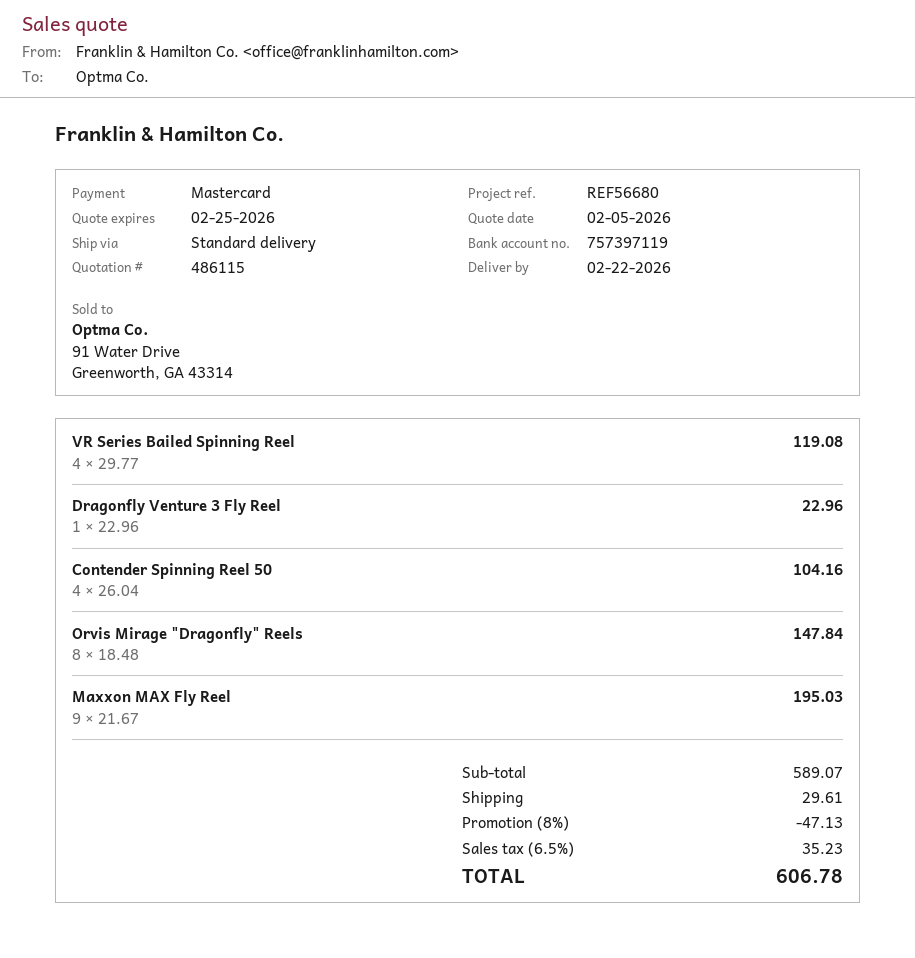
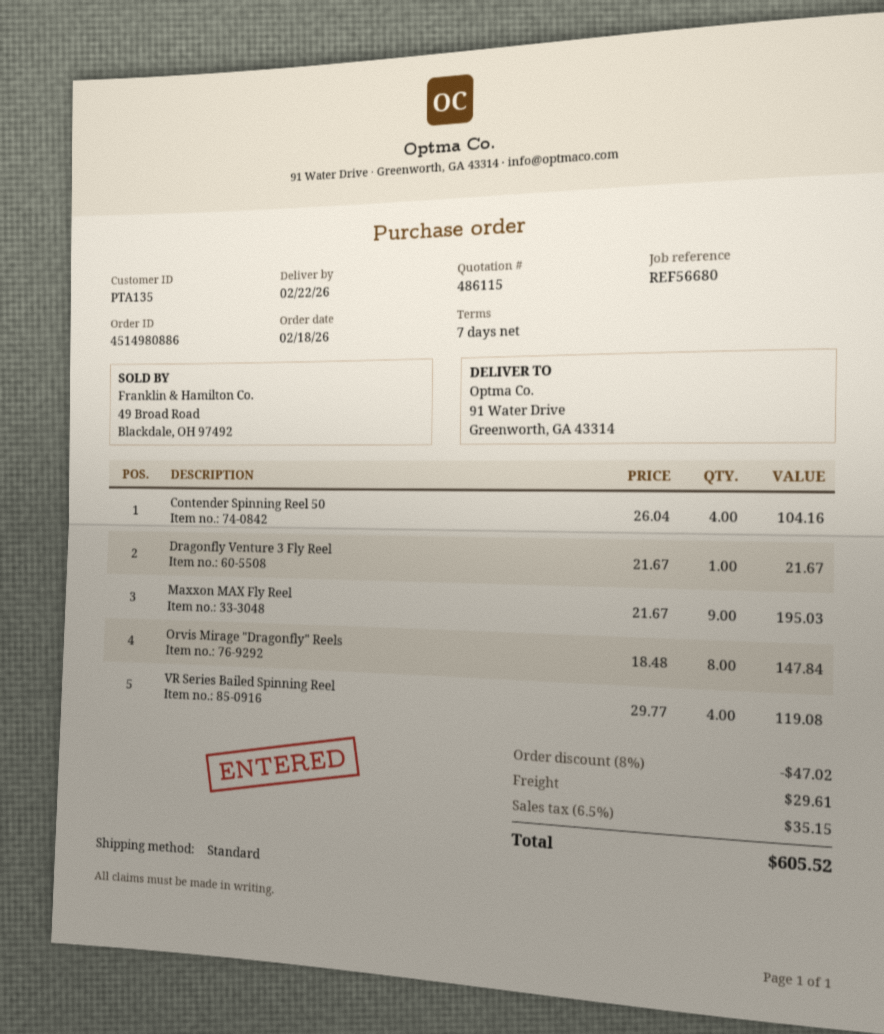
Dragonfly Venture 3 Fly Reel: 1 x 22.96 = 22.96 -> 1 x 21.67 = 21.67
discount: 8% = 47.13 -> 8% = 47.02
tax: 6.5% = 35.23 -> 6.5% = 35.15
total: 606.78 -> 605.52

